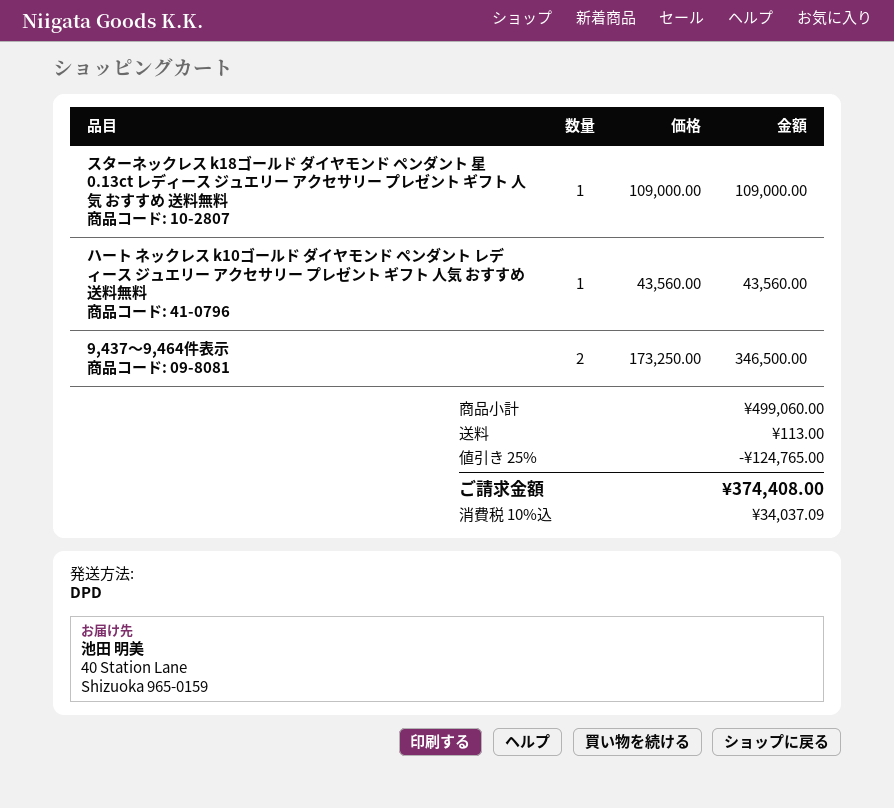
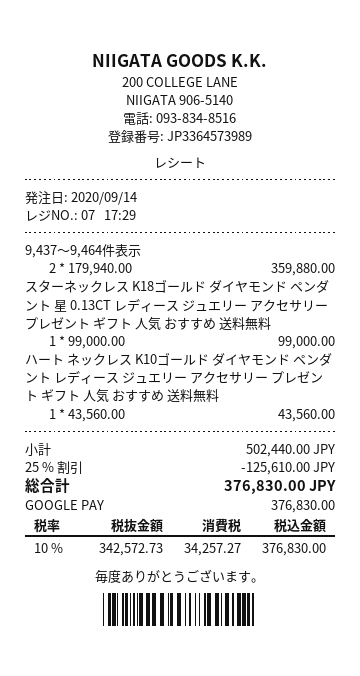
スターネックレス k18ゴールド ダイヤモンド ペンダント 星 0.13ct レディース ジュエリー アクセサリー プレゼント ギフト 人気 おすすめ 送料無料: 1 x 109000.00 = 109000.00 -> 1 x 99000.00 = 99000.00
9,437〜9,464件表示: 2 x 173250.00 = 346500.00 -> 2 x 179940.00 = 359880.00
subtotal: 499060.00 -> 502440.00
discount: 25% = 124765.00 -> 25% = 125610.00
shipping: 113.00 -> none
tax: 10% = 34037.09 -> 10% = 34257.27
total: 374408.00 -> 376830.00

